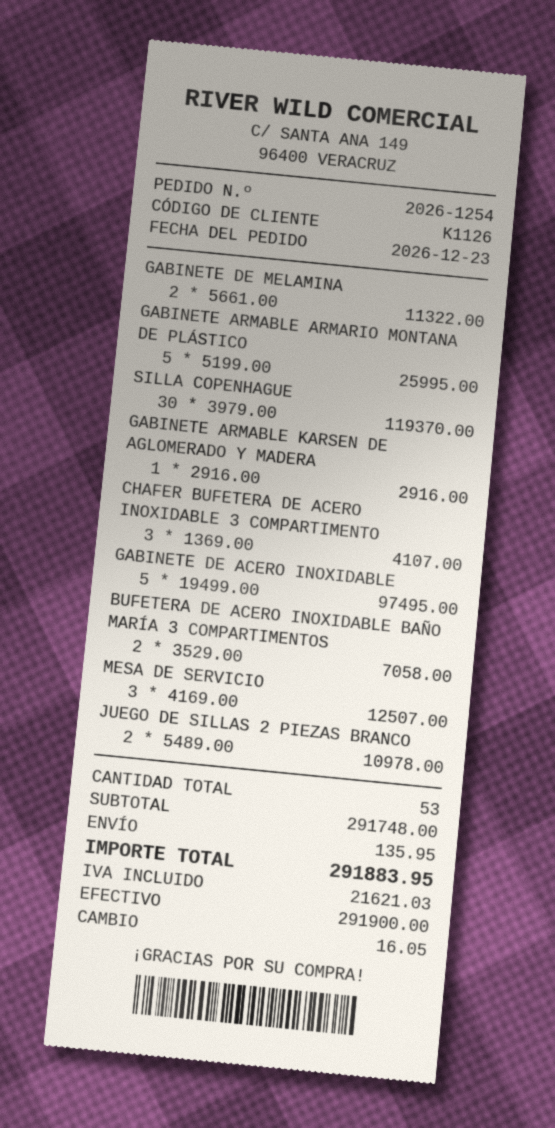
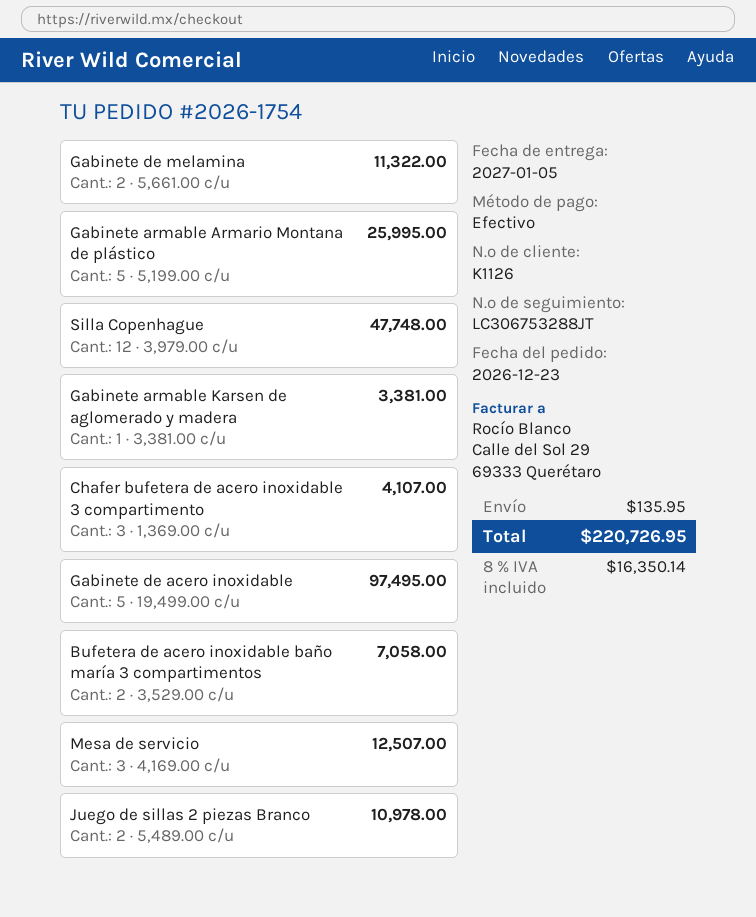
order number: 2026-1254 -> 2026-1754
SILLA COPENHAGUE: 30 x 3979.00 = 119370.00 -> 12 x 3979.00 = 47748.00
GABINETE ARMABLE KARSEN DE AGLOMERADO Y MADERA: 1 x 2916.00 = 2916.00 -> 1 x 3381.00 = 3381.00
tax: 21621.03 -> 16350.14
total: 291883.95 -> 220726.95

